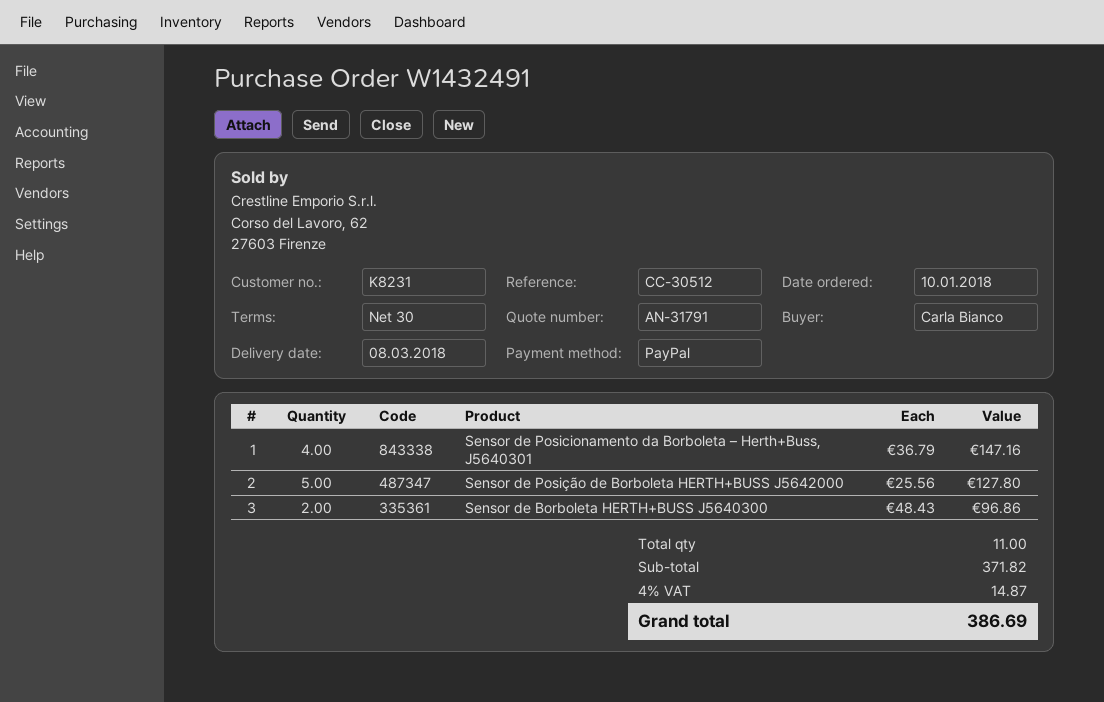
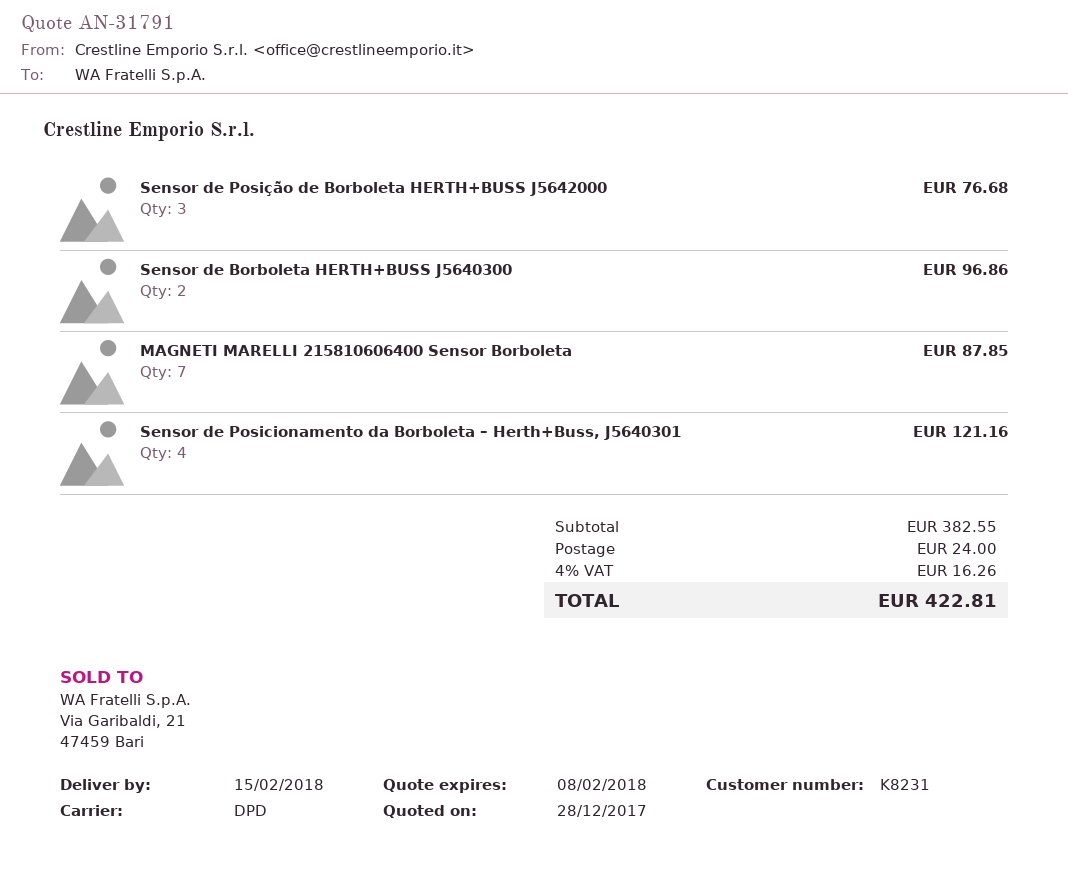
delivery date: 2018-03-08 -> 2018-02-15
Sensor de Posicionamento da Borboleta – Herth+Buss, J5640301: 4 for 147.16 -> 4 for 121.16
Sensor de Posição de Borboleta HERTH+BUSS J5642000: 5 for 127.80 -> 3 for 76.68
MAGNETI MARELLI 215810606400 Sensor Borboleta: none -> 7 for 87.85
subtotal: 371.82 -> 382.55
shipping: none -> 24.00
tax: 4% = 14.87 -> 4% = 16.26
total: 386.69 -> 422.81

